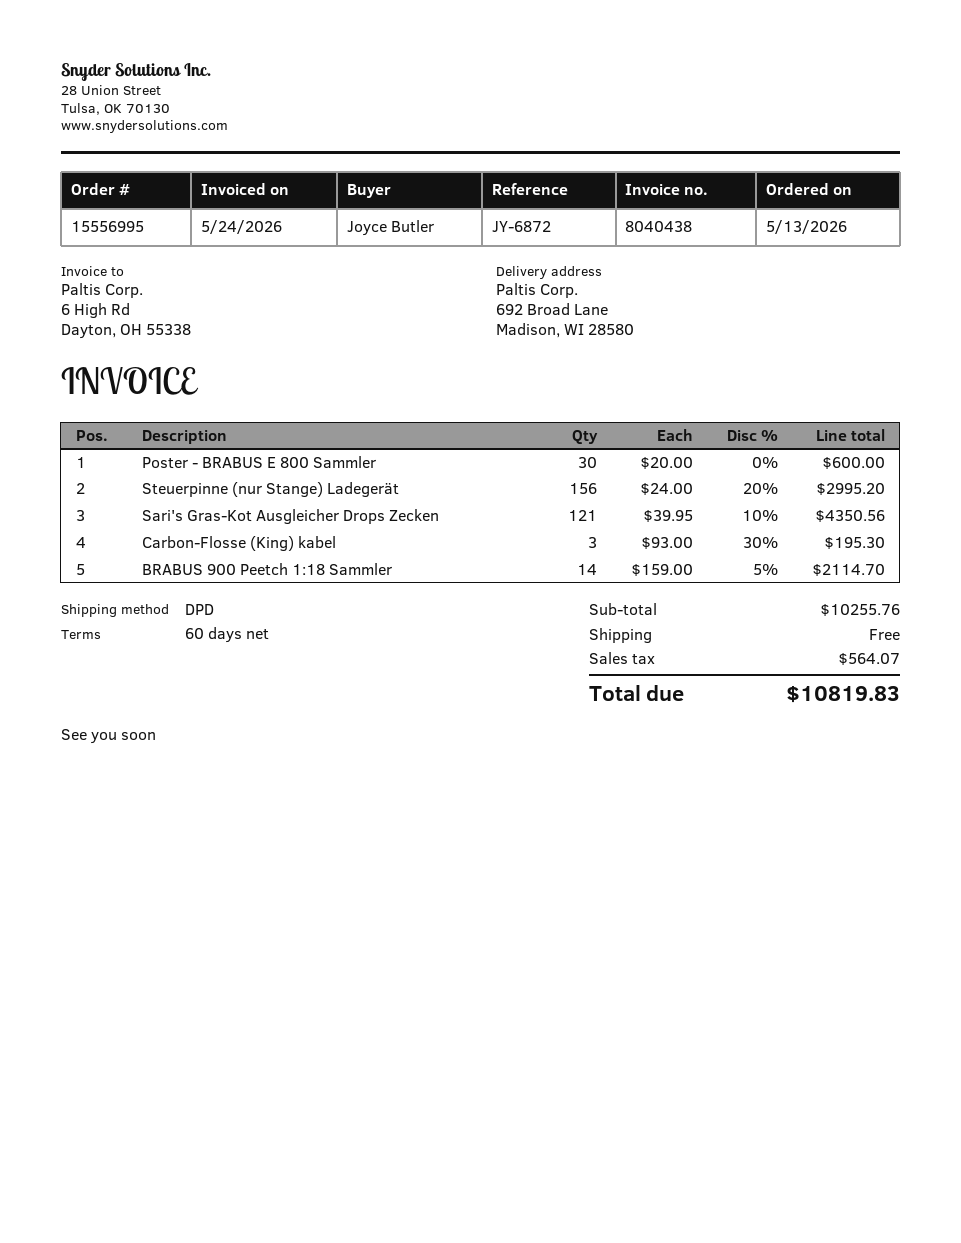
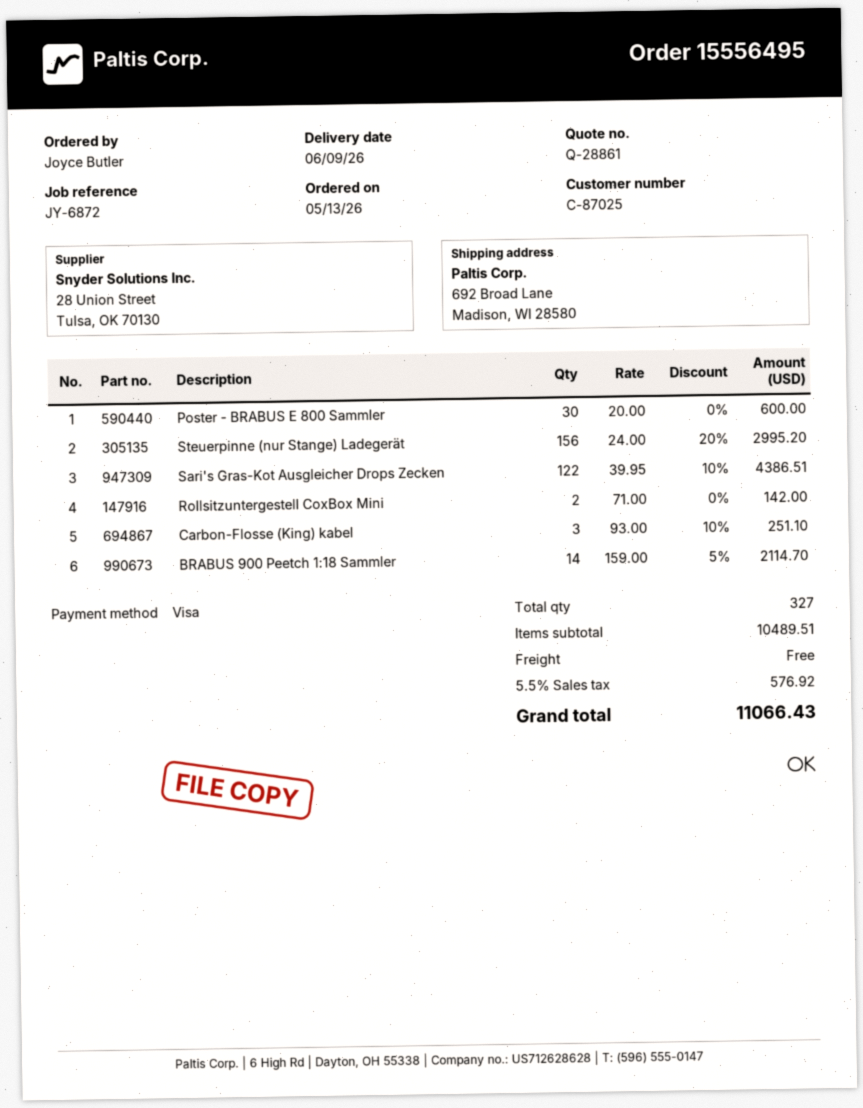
order number: 15556995 -> 15556495
Sari's Gras-Kot Ausgleicher Drops Zecken: 121 x 39.95 - 10% = 4350.56 -> 122 x 39.95 - 10% = 4386.51
Carbon-Flosse (King) kabel: 3 x 93.00 - 30% = 195.30 -> 3 x 93.00 - 10% = 251.10
Rollsitzuntergestell CoxBox Mini: none -> 2 x 71.00 = 142.00
subtotal: 10255.76 -> 10489.51
tax: 564.07 -> 576.92
total: 10819.83 -> 11066.43

